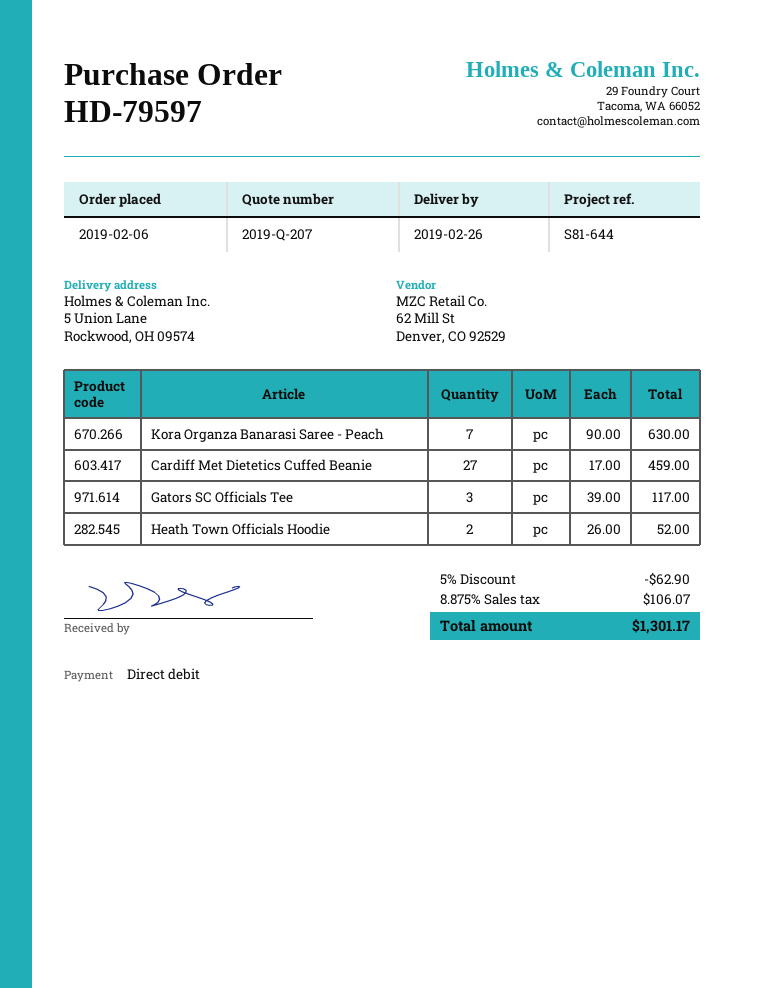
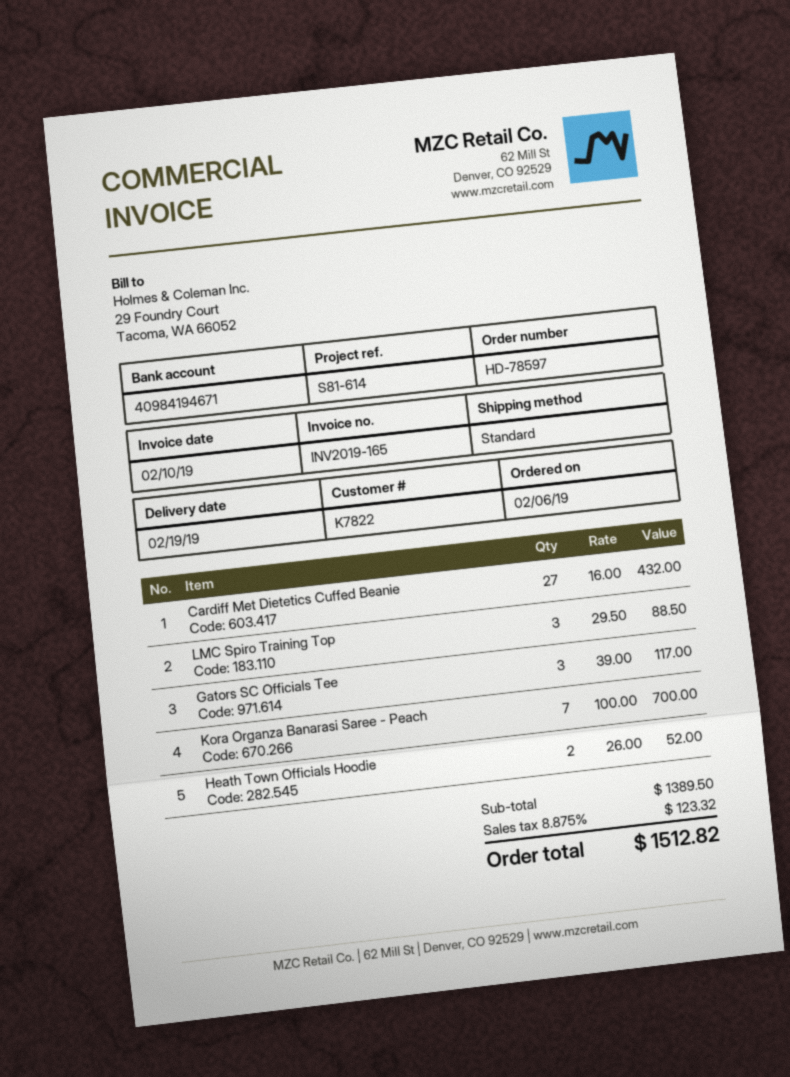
order number: HD-79597 -> HD-78597
delivery date: 2019-02-26 -> 2019-02-19
reference: S81-644 -> S81-614
Kora Organza Banarasi Saree - Peach: 7 x 90.00 = 630.00 -> 7 x 100.00 = 700.00
Cardiff Met Dietetics Cuffed Beanie: 27 x 17.00 = 459.00 -> 27 x 16.00 = 432.00
LMC Spiro Training Top: none -> 3 x 29.50 = 88.50
discount: 5% = 62.90 -> none
tax: 8.875% = 106.07 -> 8.875% = 123.32
total: 1301.17 -> 1512.82

